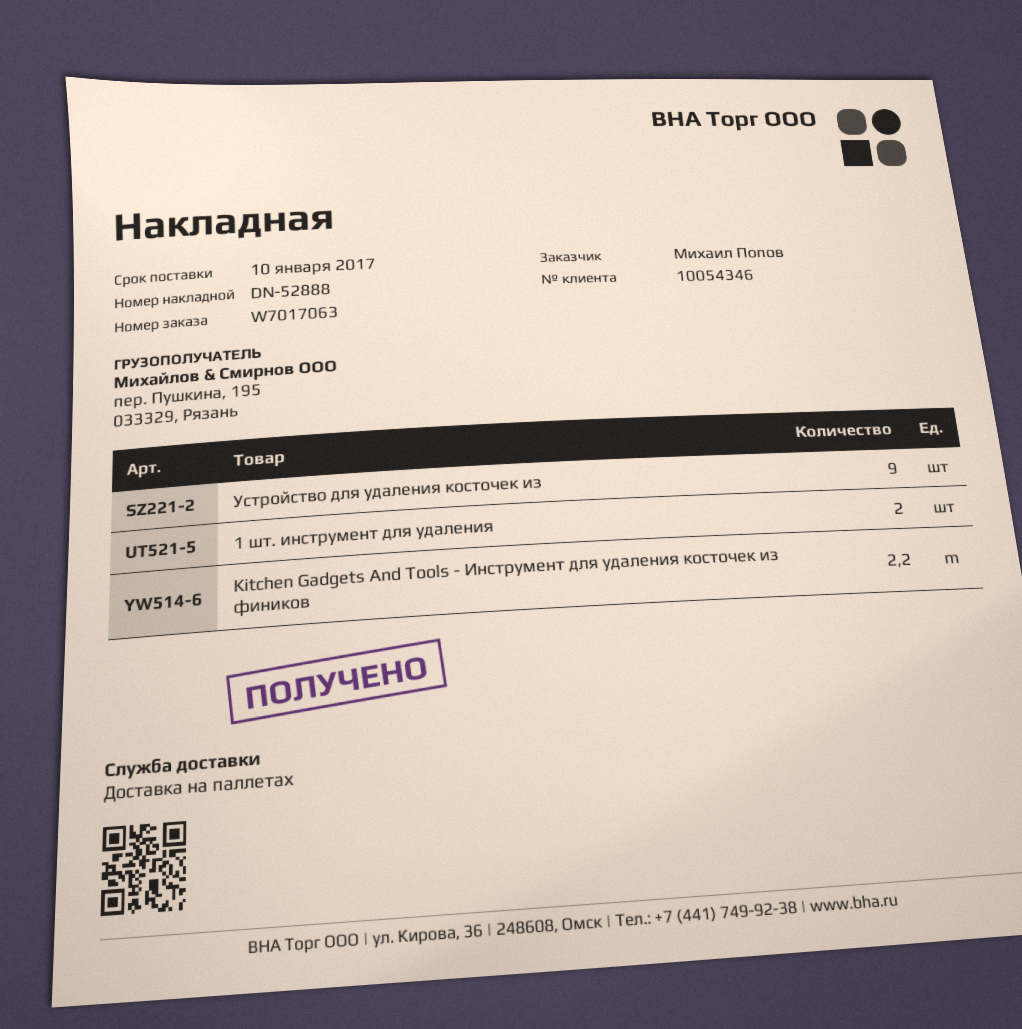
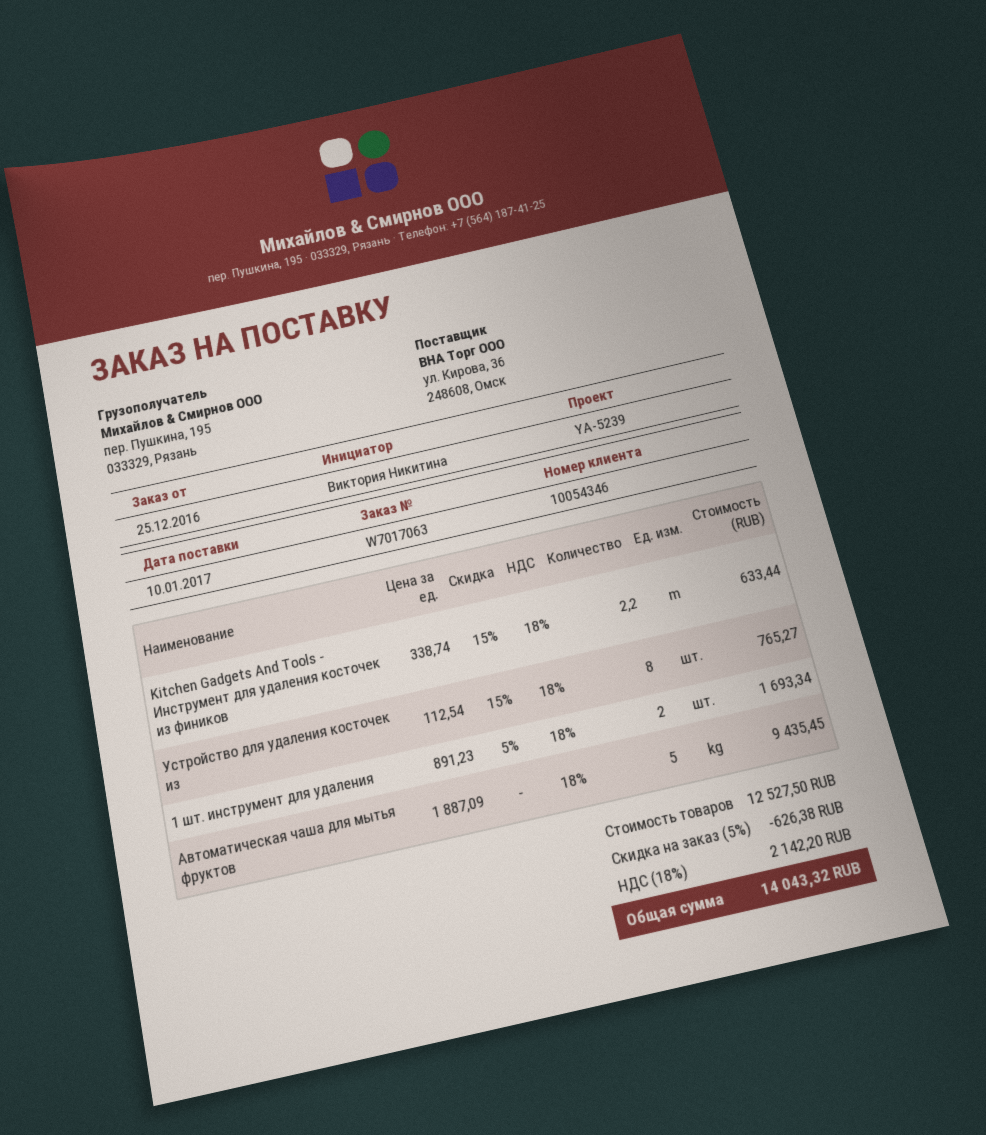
ordered by: Михаил Попов -> Виктория Никитина
Устройство для удаления косточек из: 9 -> 8
Автоматическая чаша для мытья фруктов: none -> 5

